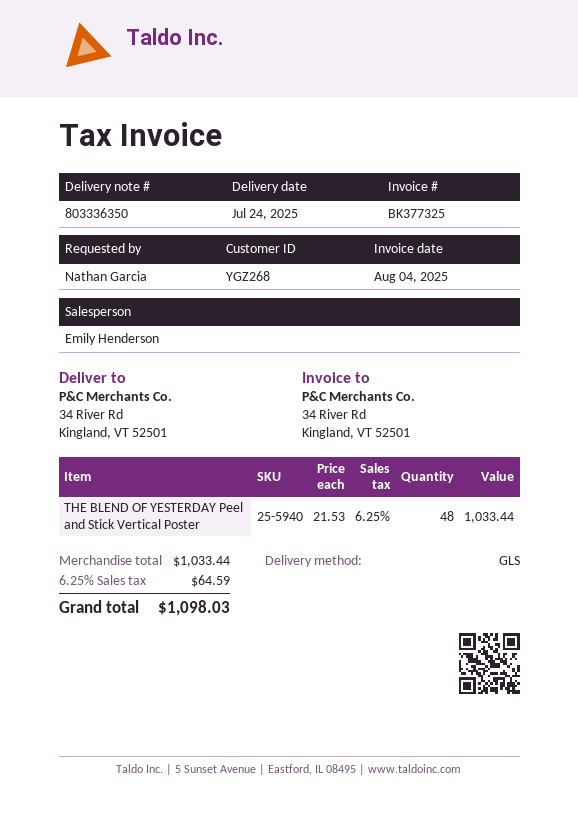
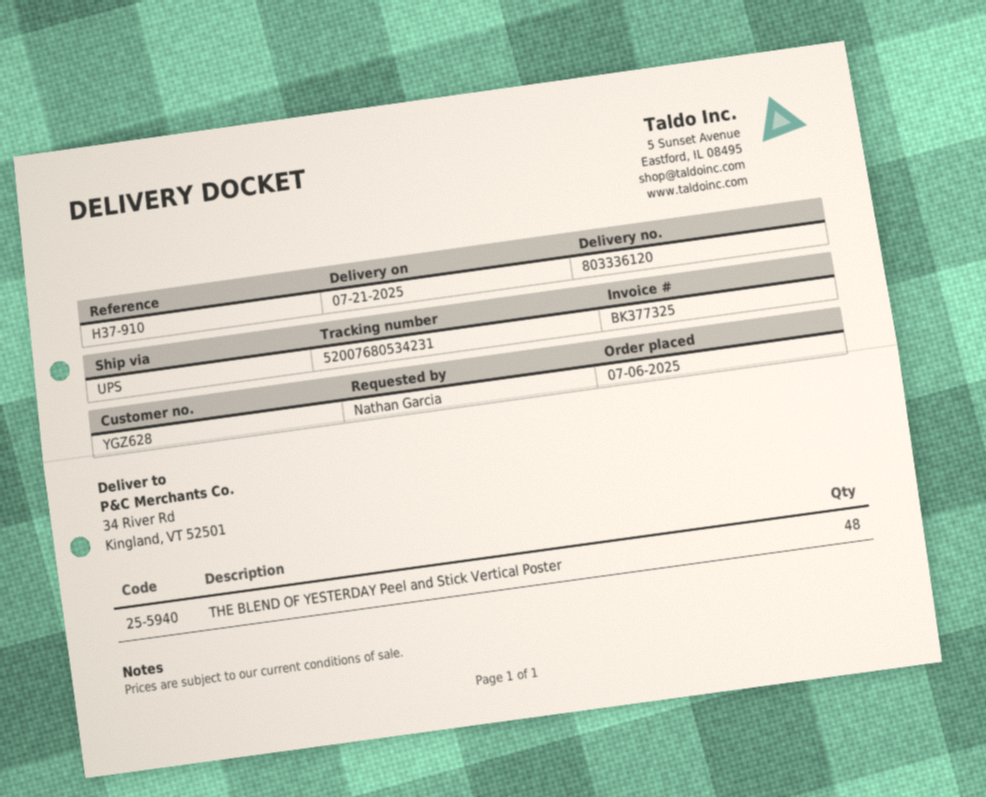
delivery note number: 803336350 -> 803336120
delivery date: 2025-07-24 -> 2025-07-21
customer number: YGZ268 -> YGZ628
shipping method: GLS -> UPS

